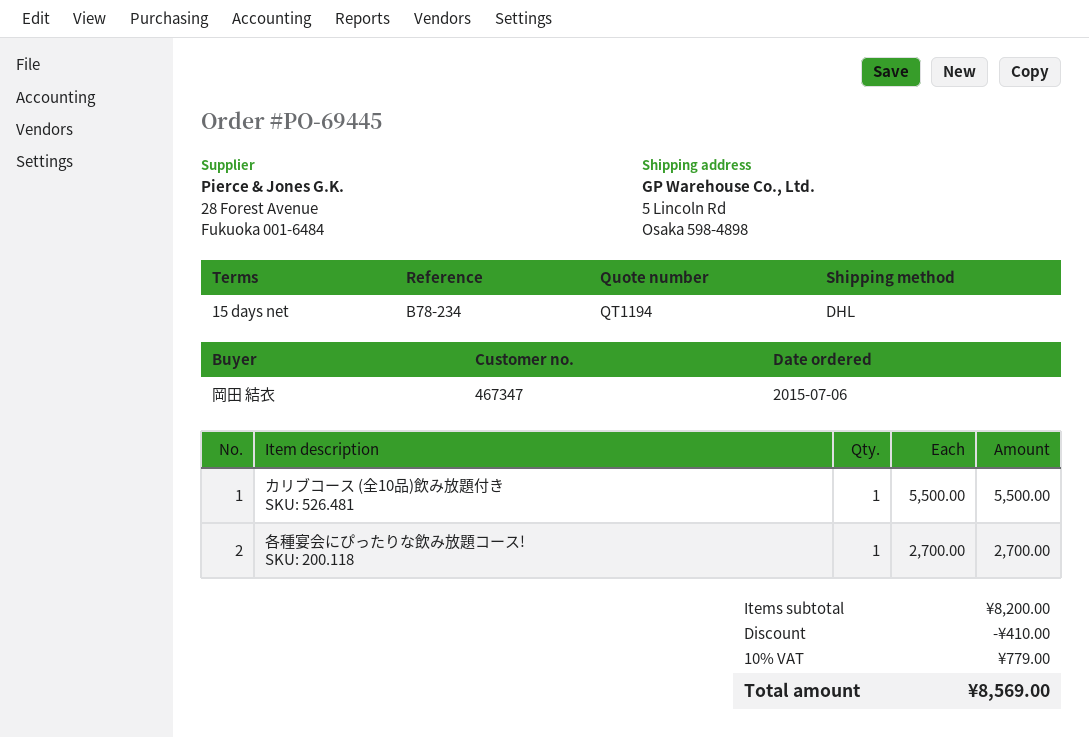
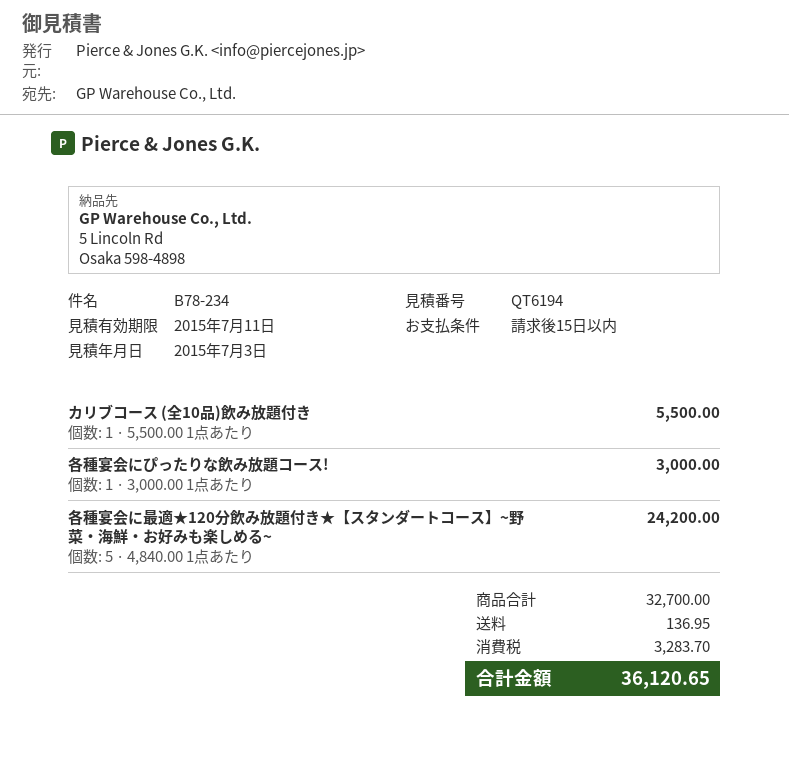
quote number: QT1194 -> QT6194
各種宴会にぴったりな飲み放題コース!: 1 x 2700.00 = 2700.00 -> 1 x 3000.00 = 3000.00
各種宴会に最適★120分飲み放題付き★【スタンダートコース】~野菜・海鮮・お好みも楽しめる~: none -> 5 x 4840.00 = 24200.00
subtotal: 8200.00 -> 32700.00
discount: 410.00 -> none
shipping: none -> 136.95
tax: 779.00 -> 3283.70
total: 8569.00 -> 36120.65

